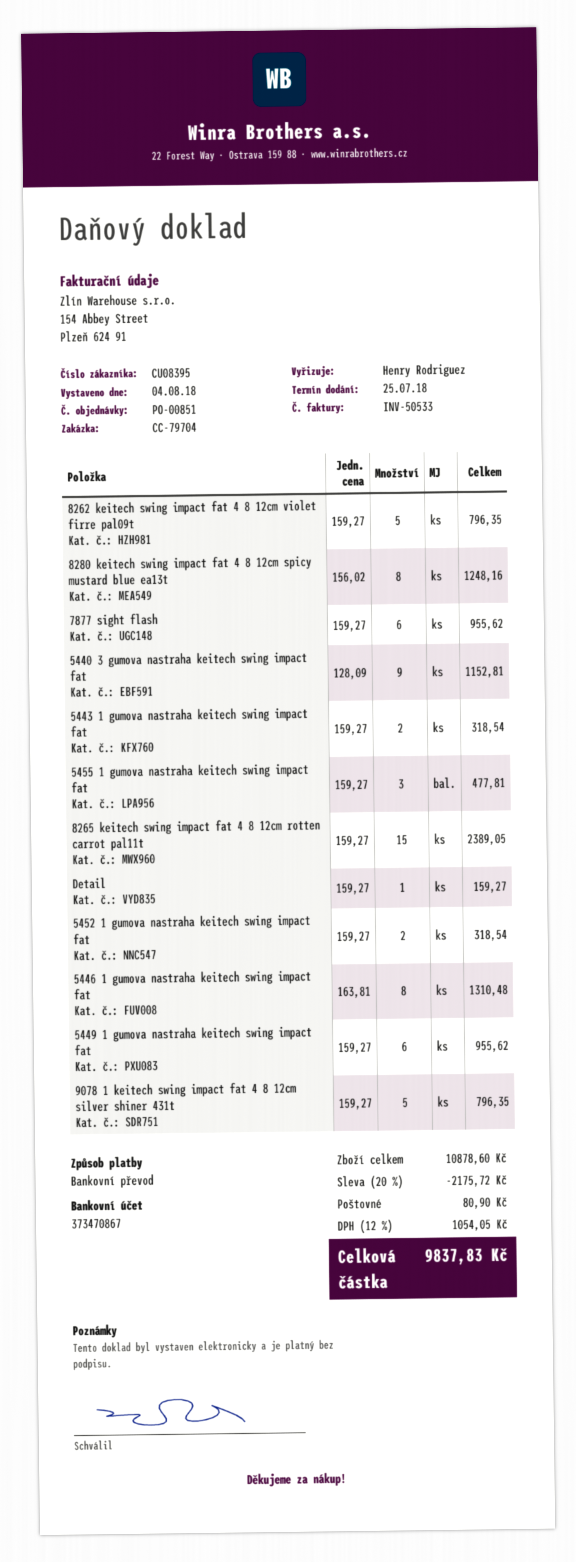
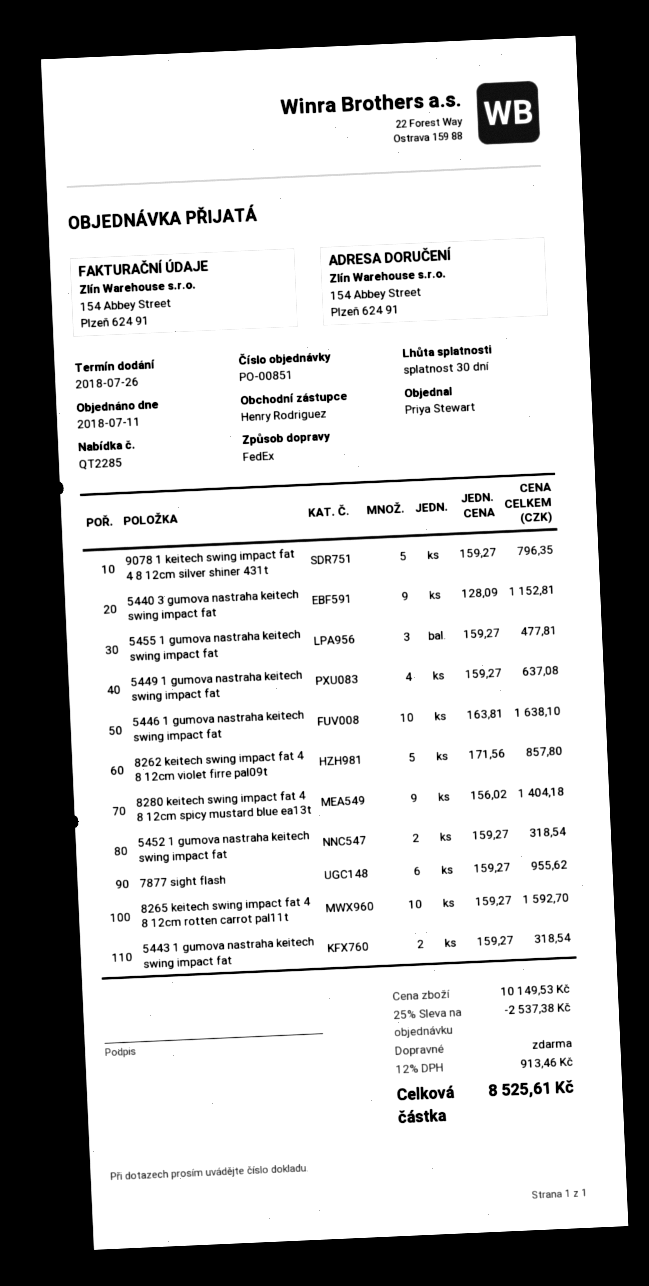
delivery date: 2018-07-25 -> 2018-07-26
8262 keitech swing impact fat 4 8 12cm violet firre pal09t: 5 x 159.27 = 796.35 -> 5 x 171.56 = 857.80
8280 keitech swing impact fat 4 8 12cm spicy mustard blue ea13t: 8 x 156.02 = 1248.16 -> 9 x 156.02 = 1404.18
8265 keitech swing impact fat 4 8 12cm rotten carrot pal11t: 15 x 159.27 = 2389.05 -> 10 x 159.27 = 1592.70
Detail: 1 x 159.27 = 159.27 -> none
5446 1 gumova nastraha keitech swing impact fat: 8 x 163.81 = 1310.48 -> 10 x 163.81 = 1638.10
5449 1 gumova nastraha keitech swing impact fat: 6 x 159.27 = 955.62 -> 4 x 159.27 = 637.08
subtotal: 10878.60 -> 10149.53
discount: 20% = 2175.72 -> 25% = 2537.38
shipping: 80.90 -> 0.00
tax: 12% = 1054.05 -> 12% = 913.46
total: 9837.83 -> 8525.61

